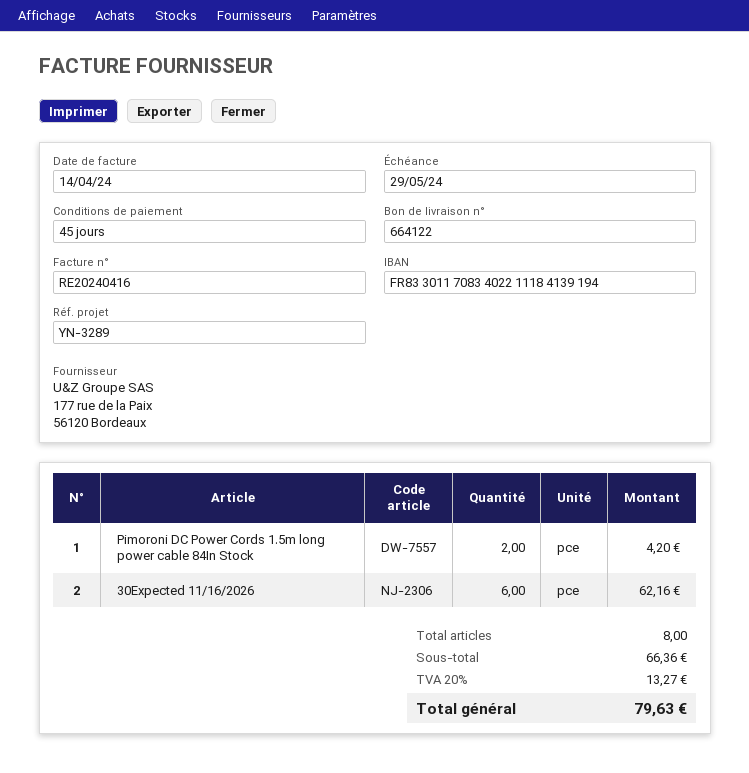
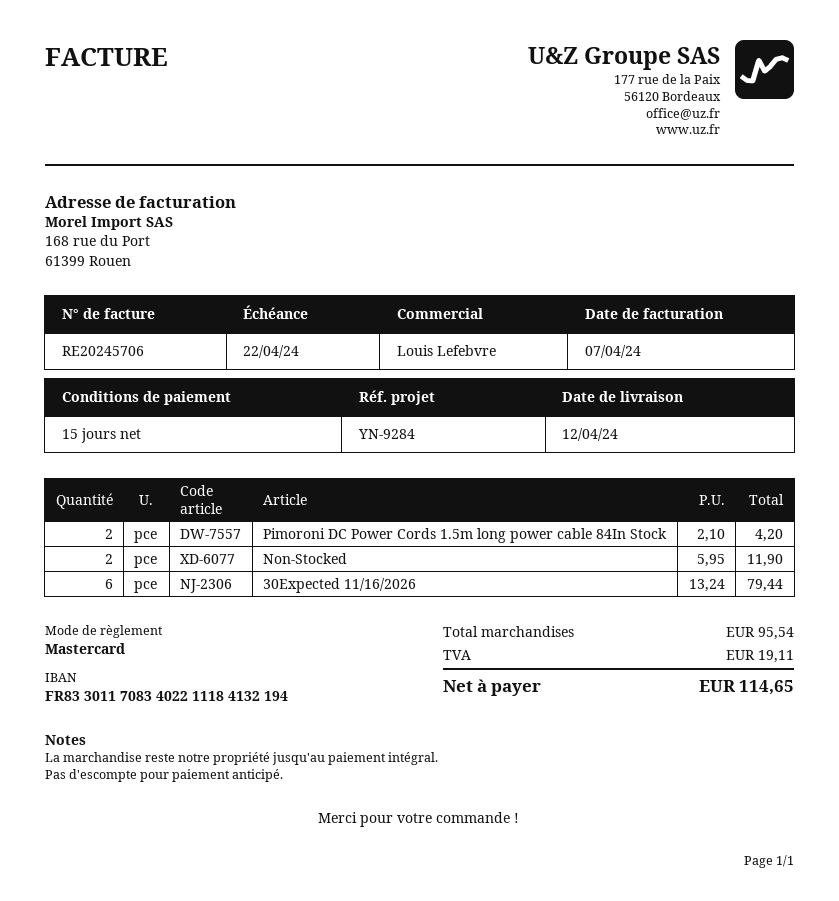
invoice number: RE20240416 -> RE20245706
invoice date: 2024-04-14 -> 2024-04-07
payment terms: 45 days -> 15 days
due date: 2024-05-29 -> 2024-04-22
reference: YN-3289 -> YN-9284
bank account: FR8330117083402211184139194 -> FR8330117083402211184132194
30Expected 11/16/2026: 6 for 62.16 -> 6 for 79.44
Non-Stocked: none -> 2 for 11.90
subtotal: 66.36 -> 95.54
tax: 13.27 -> 19.11
total: 79.63 -> 114.65

